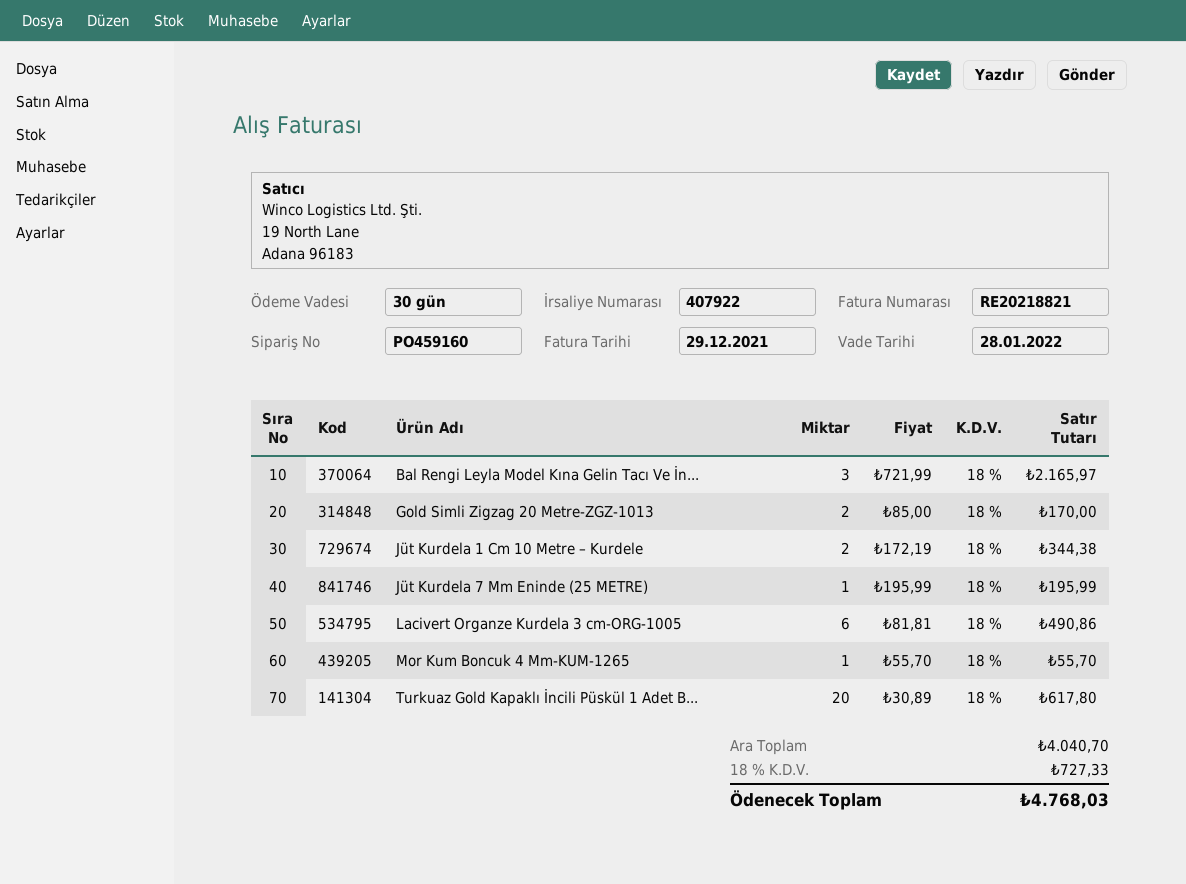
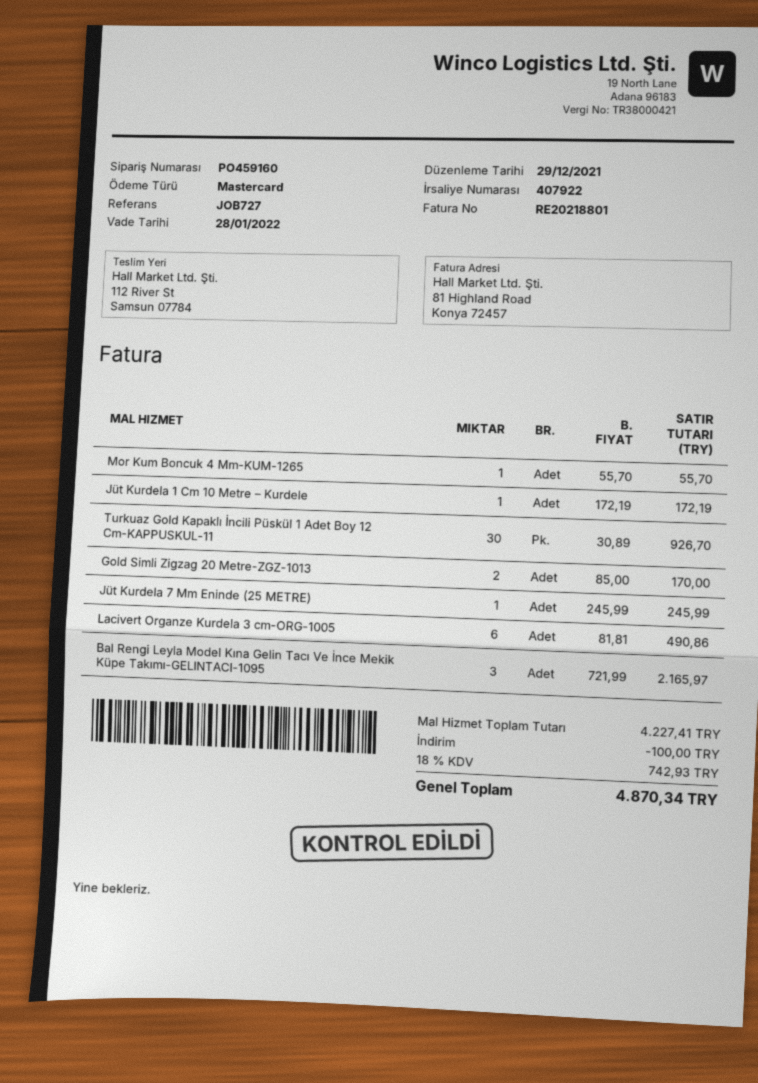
invoice number: RE20218821 -> RE20218801
Jüt Kurdela 1 Cm 10 Metre – Kurdele: 2 x 172.19 = 344.38 -> 1 x 172.19 = 172.19
Jüt Kurdela 7 Mm Eninde (25 METRE): 1 x 195.99 = 195.99 -> 1 x 245.99 = 245.99
Turkuaz Gold Kapaklı İncili Püskül 1 Adet B...: 20 x 30.89 = 617.80 -> 30 x 30.89 = 926.70
subtotal: 4040.70 -> 4227.41
discount: none -> 100.00
tax: 18% = 727.33 -> 18% = 742.93
total: 4768.03 -> 4870.34

